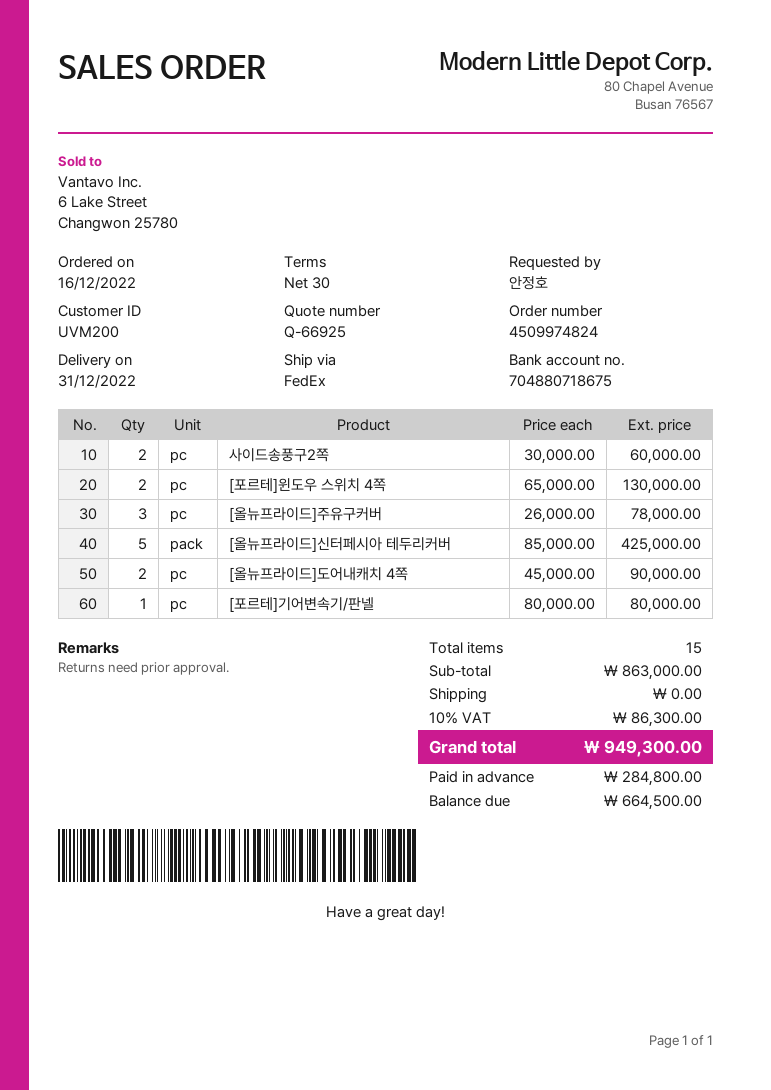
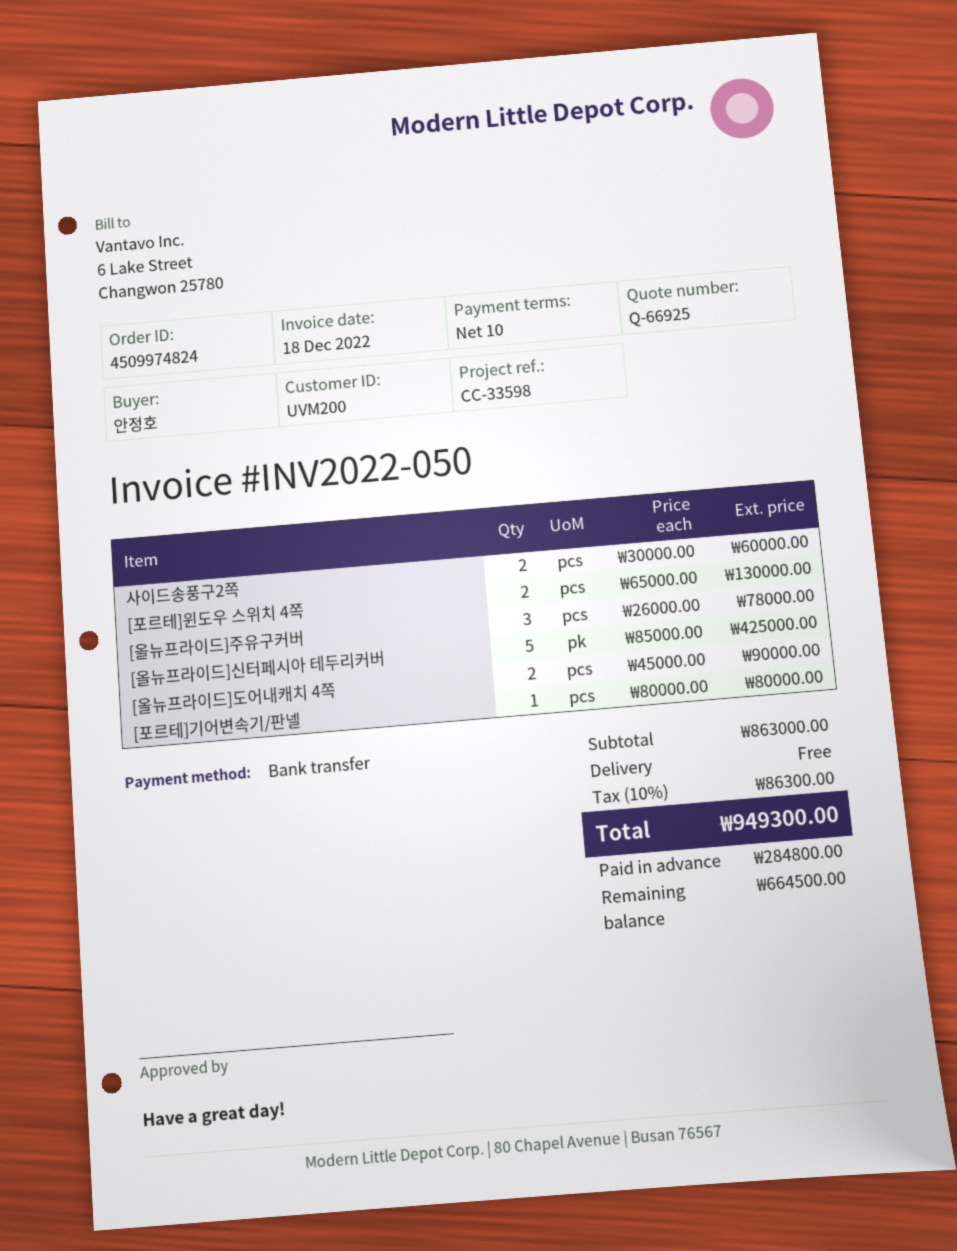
payment terms: 30 days -> 10 days

